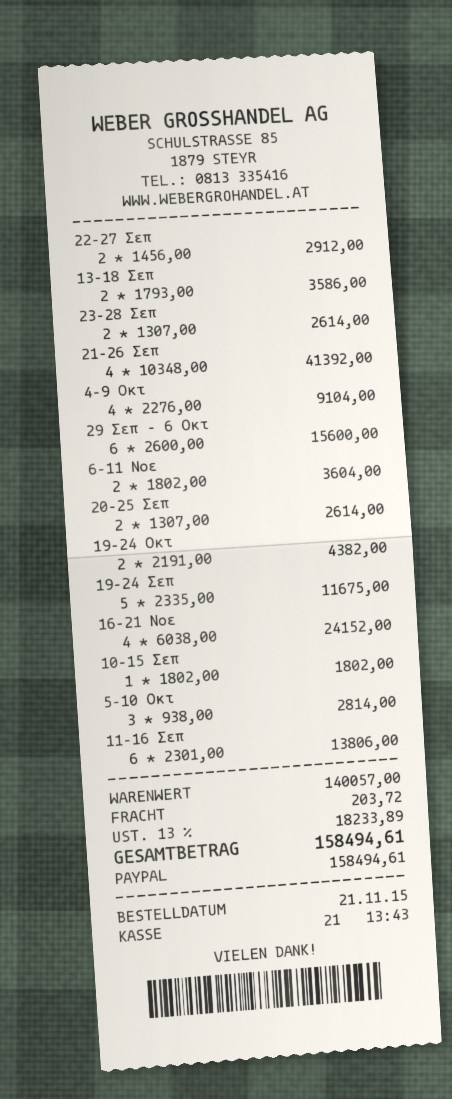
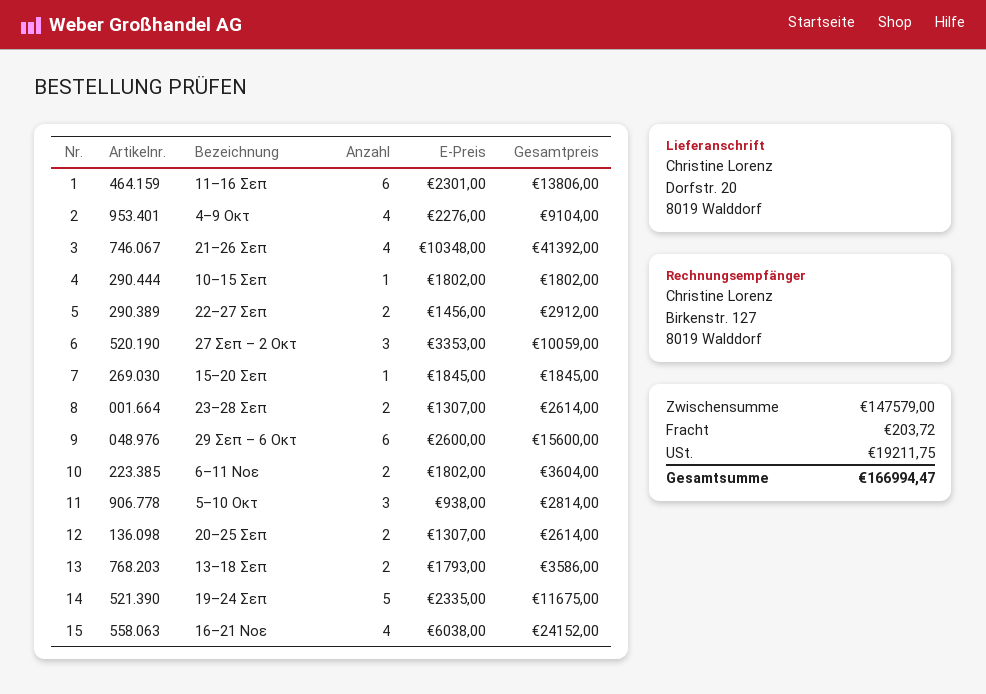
19–24 Οκτ: 2 x 2191.00 = 4382.00 -> none
27 Σεπ – 2 Οκτ: none -> 3 x 3353.00 = 10059.00
15–20 Σεπ: none -> 1 x 1845.00 = 1845.00
subtotal: 140057.00 -> 147579.00
tax: 18233.89 -> 19211.75
total: 158494.61 -> 166994.47

